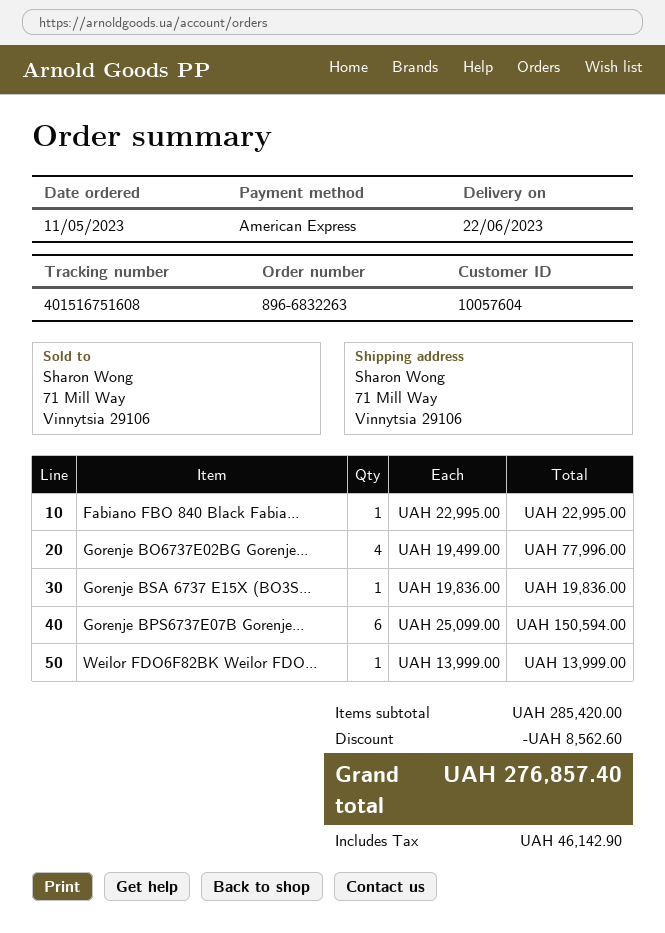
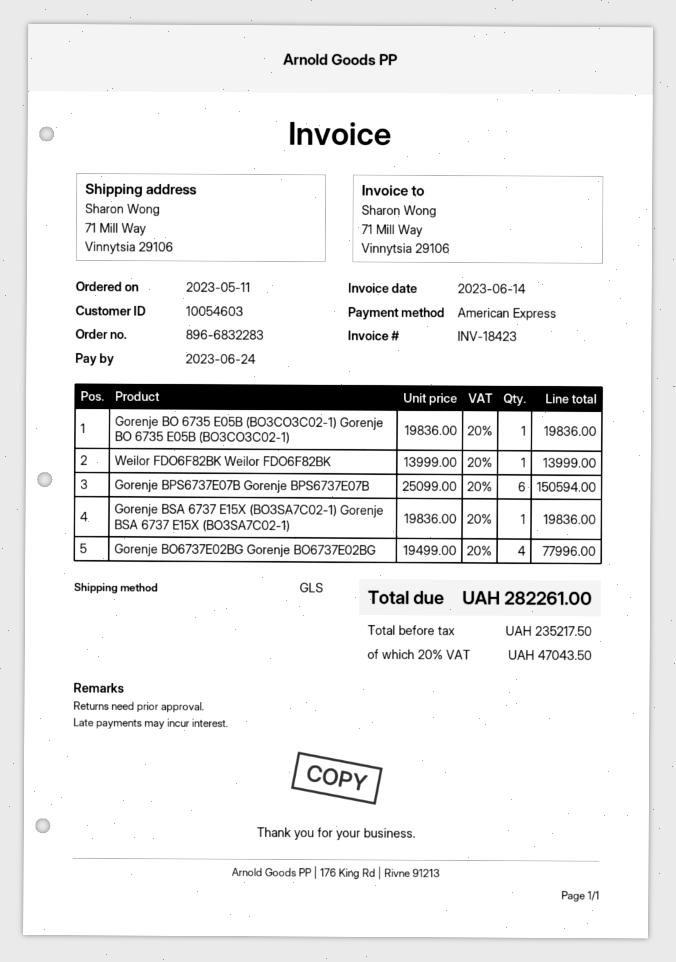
order number: 896-6832263 -> 896-6832283
customer number: 10057604 -> 10054603
Fabiano FBO 840 Black Fabia...: 1 x 22995.00 = 22995.00 -> none
Gorenje BO 6735 E05B (BO3CO3C02-1) Gorenje BO 6735 E05B (BO3CO3C02-1): none -> 1 x 19836.00 = 19836.00
discount: 8562.60 -> none
tax: 46142.90 -> 47043.50
total: 276857.40 -> 282261.00

